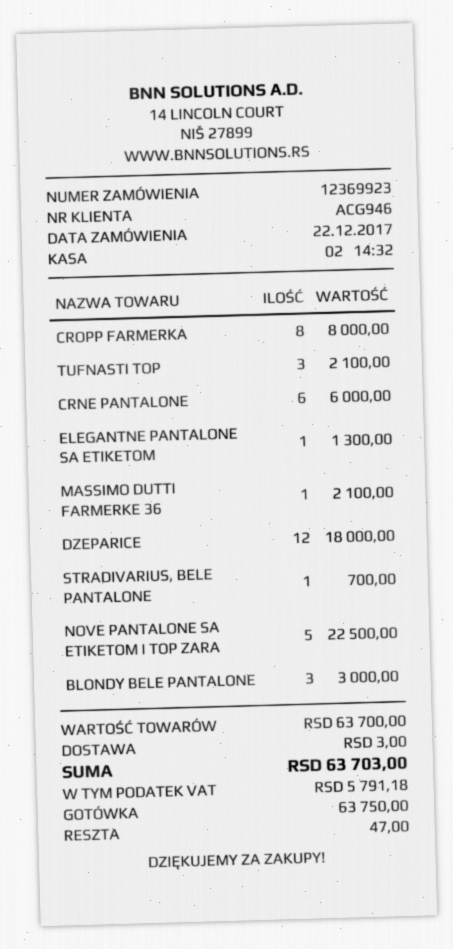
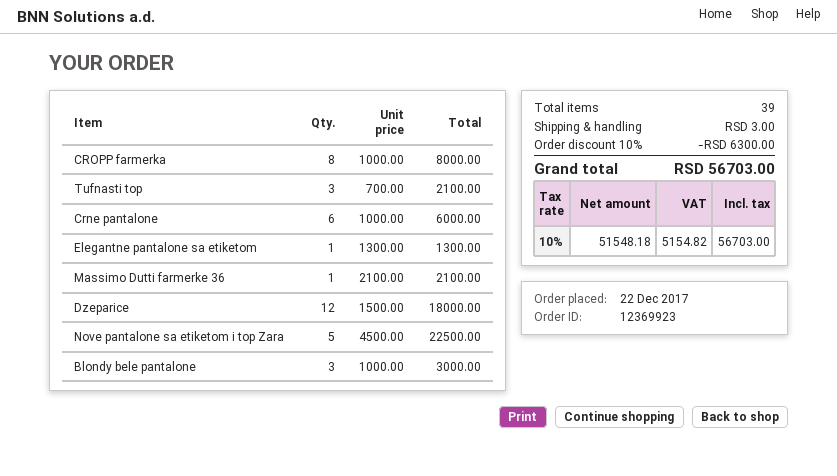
STRADIVARIUS, BELE PANTALONE: 1 for 700.00 -> none
discount: none -> 10% = 6300.00
tax: 5791.18 -> 5154.82
total: 63703.00 -> 56703.00

